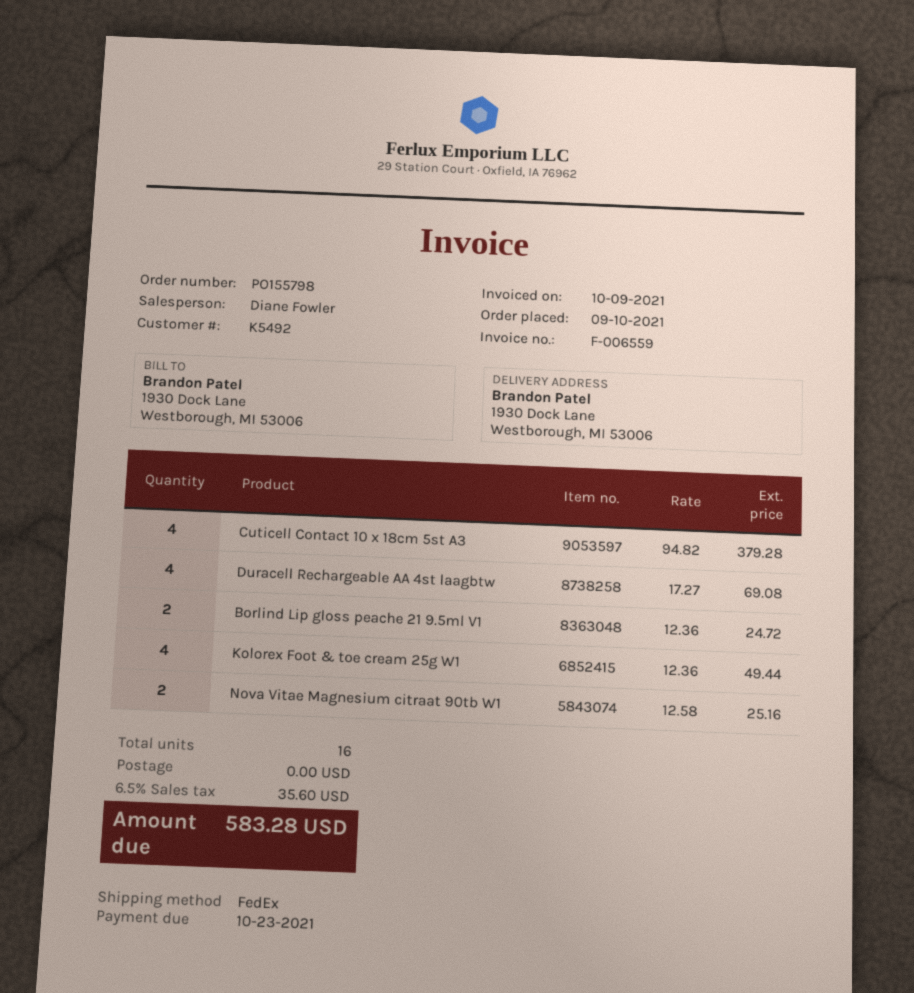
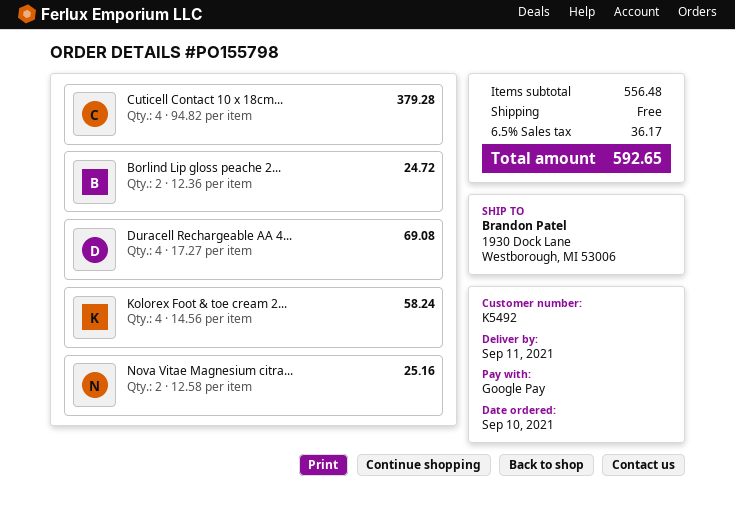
Kolorex Foot & toe cream 25g W1: 4 x 12.36 = 49.44 -> 4 x 14.56 = 58.24
tax: 6.5% = 35.60 -> 6.5% = 36.17
total: 583.28 -> 592.65

